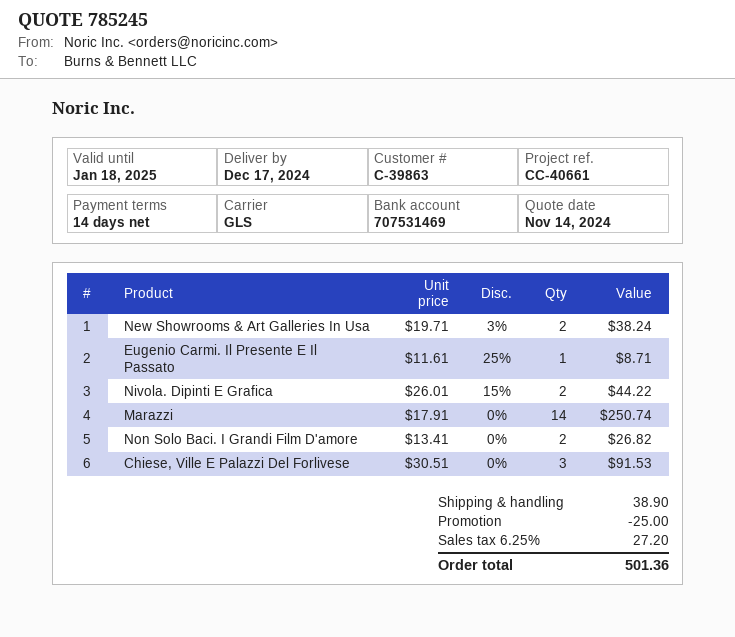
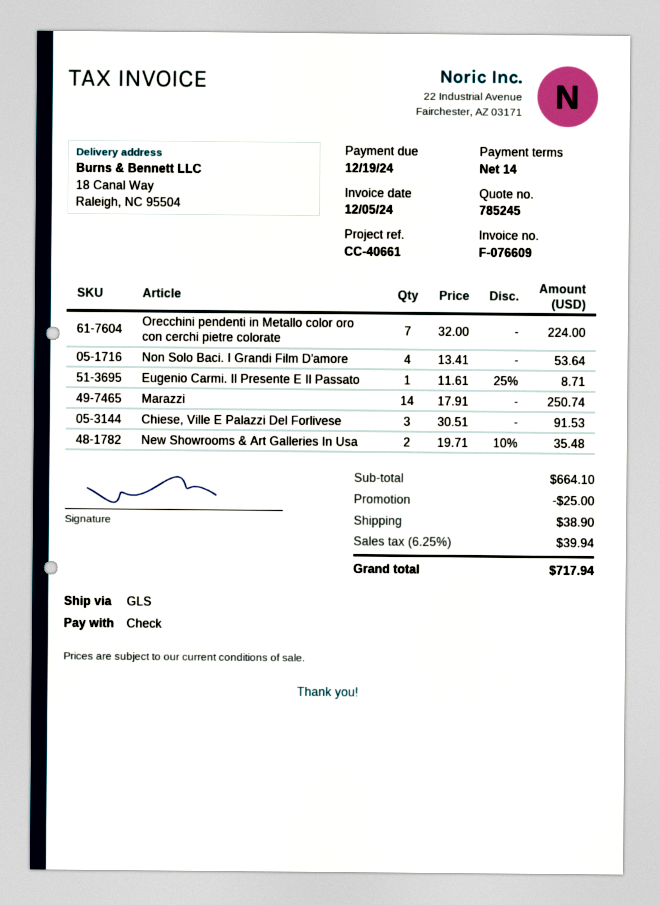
New Showrooms & Art Galleries In Usa: 2 x 19.71 - 3% = 38.24 -> 2 x 19.71 - 10% = 35.48
Nivola. Dipinti E Grafica: 2 x 26.01 - 15% = 44.22 -> none
Non Solo Baci. I Grandi Film D'amore: 2 x 13.41 = 26.82 -> 4 x 13.41 = 53.64
Orecchini pendenti in Metallo color oro con cerchi pietre colorate: none -> 7 x 32.00 = 224.00
tax: 6.25% = 27.20 -> 6.25% = 39.94
total: 501.36 -> 717.94

